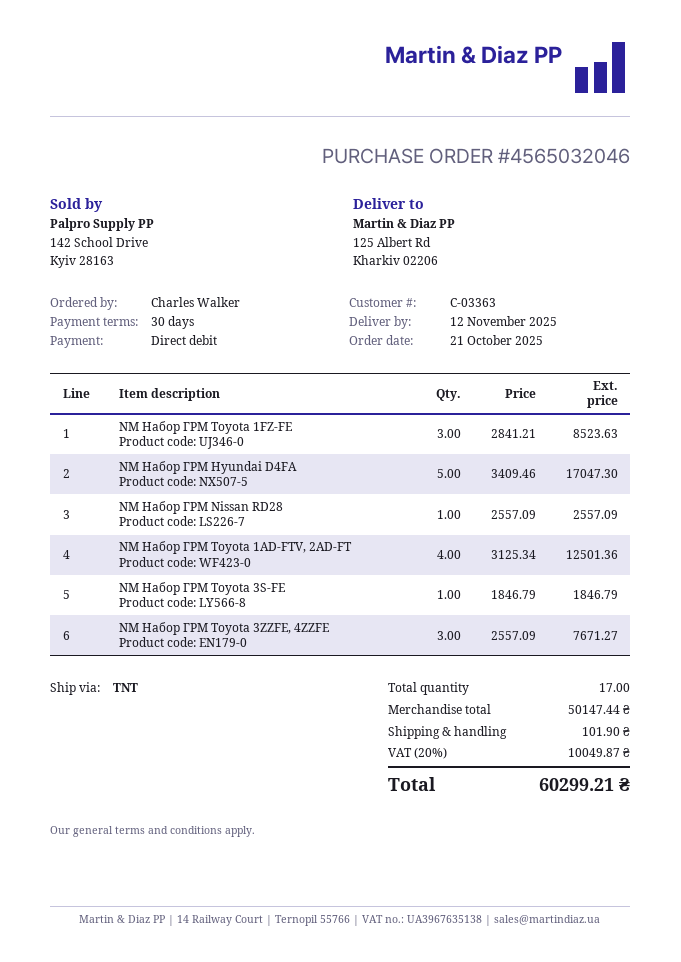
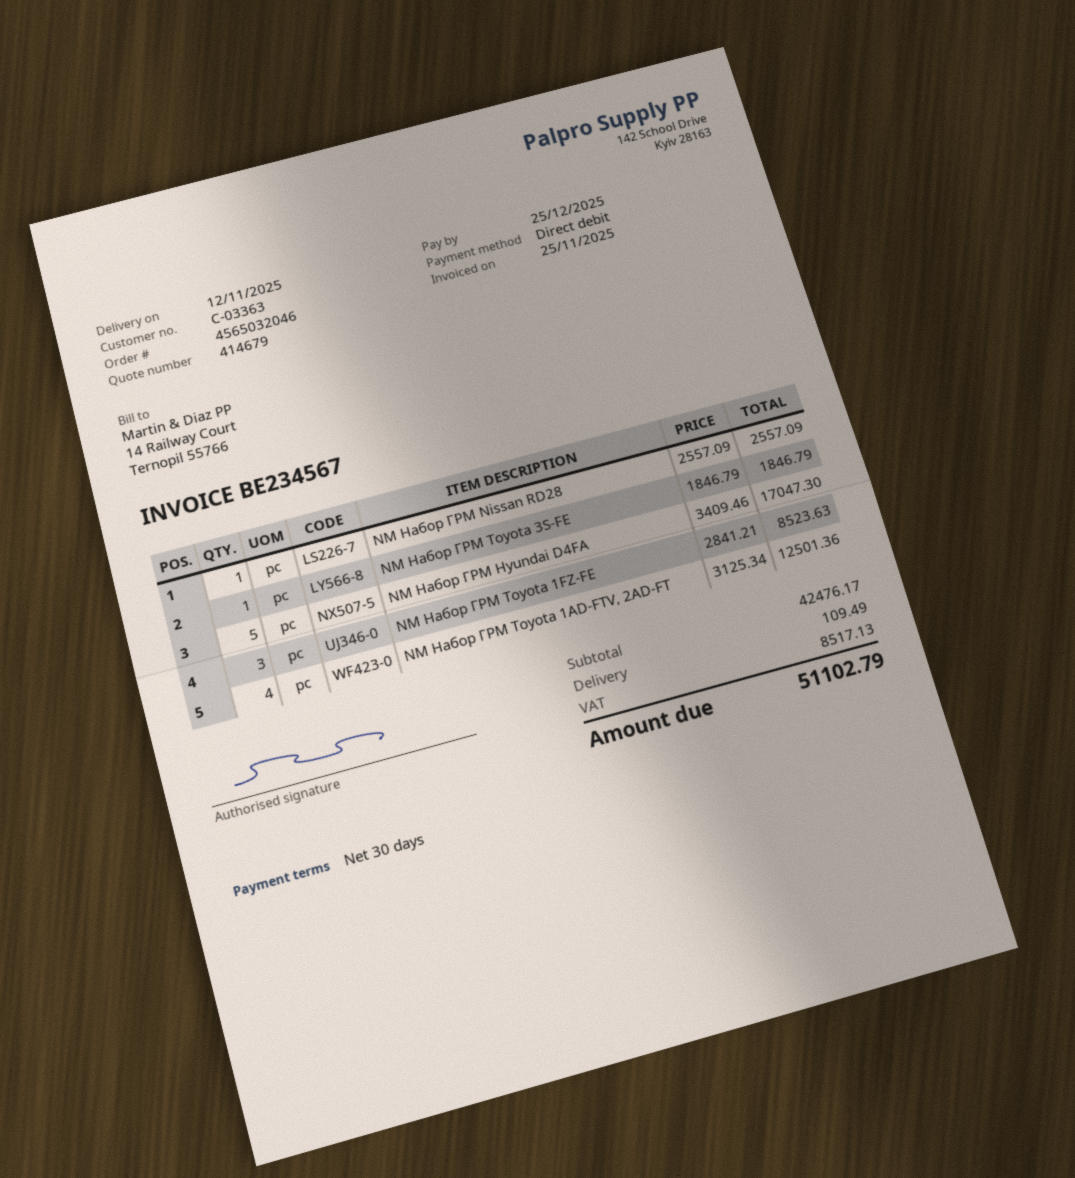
NM Набор ГРМ Toyota 3ZZFE, 4ZZFE: 3 x 2557.09 = 7671.27 -> none
subtotal: 50147.44 -> 42476.17
shipping: 101.90 -> 109.49
tax: 10049.87 -> 8517.13
total: 60299.21 -> 51102.79

